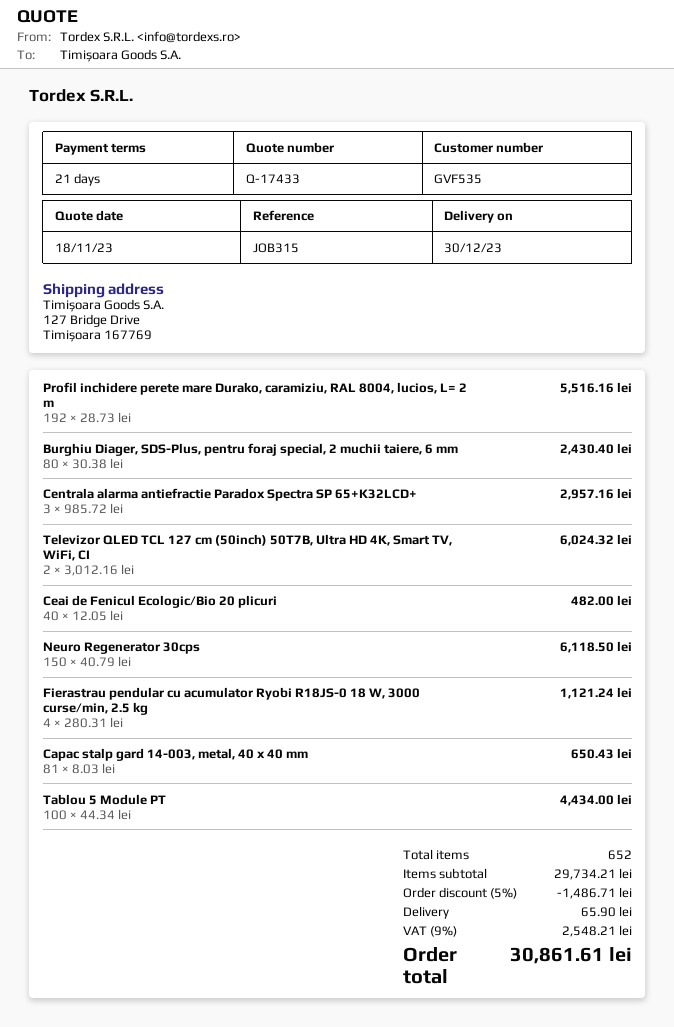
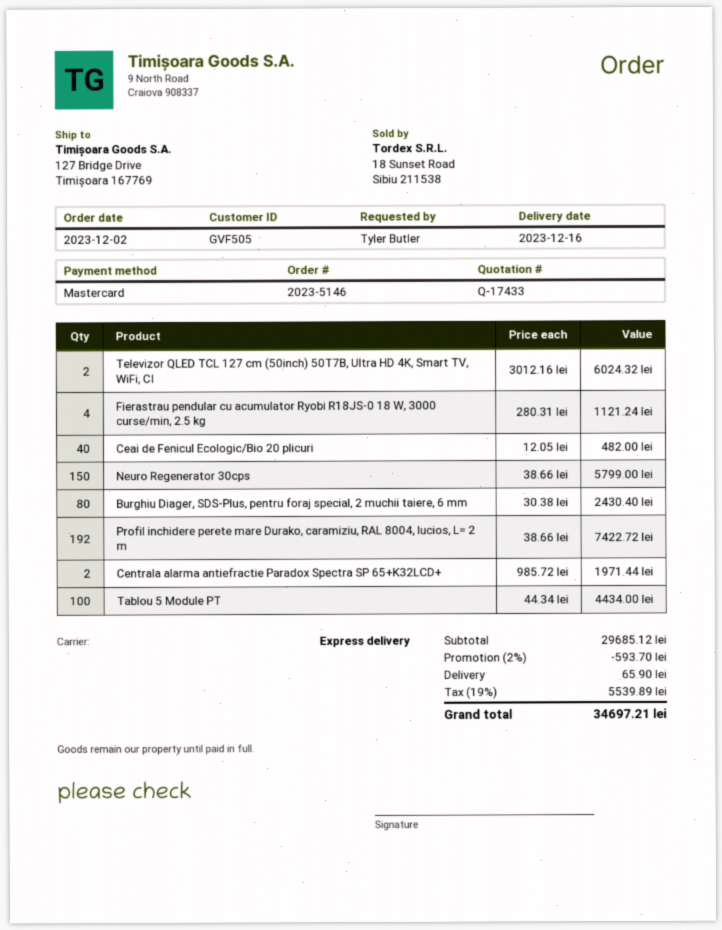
delivery date: 2023-12-30 -> 2023-12-16
customer number: GVF535 -> GVF505
Profil inchidere perete mare Durako, caramiziu, RAL 8004, lucios, L= 2 m: 192 x 28.73 = 5516.16 -> 192 x 38.66 = 7422.72
Centrala alarma antiefractie Paradox Spectra SP 65+K32LCD+: 3 x 985.72 = 2957.16 -> 2 x 985.72 = 1971.44
Neuro Regenerator 30cps: 150 x 40.79 = 6118.50 -> 150 x 38.66 = 5799.00
Capac stalp gard 14-003, metal, 40 x 40 mm: 81 x 8.03 = 650.43 -> none
subtotal: 29734.21 -> 29685.12
discount: 5% = 1486.71 -> 2% = 593.70
tax: 9% = 2548.21 -> 19% = 5539.89
total: 30861.61 -> 34697.21

